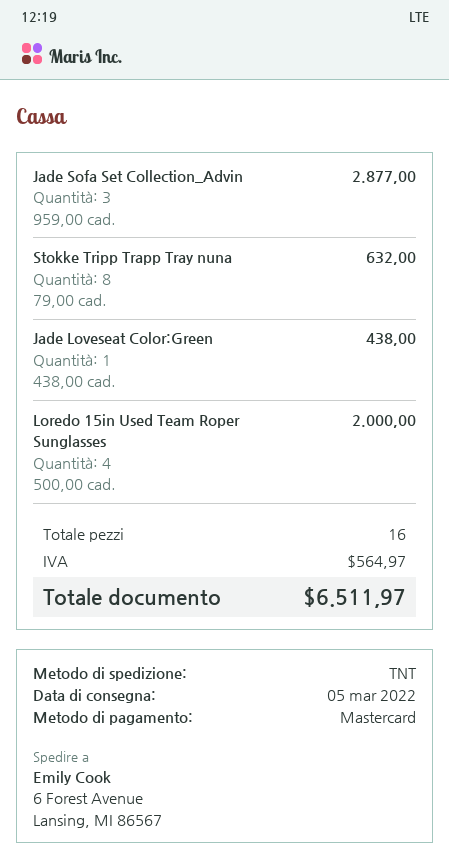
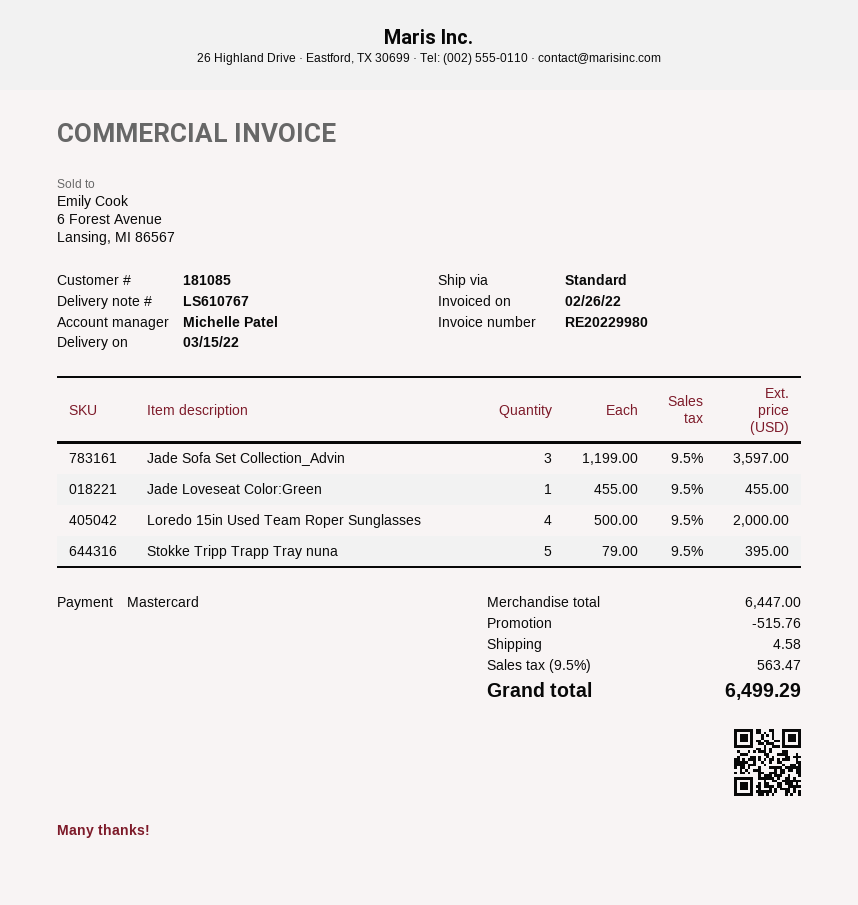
delivery date: 2022-03-05 -> 2022-03-15
shipping method: TNT -> standard
Jade Sofa Set Collection_Advin: 3 x 959.00 = 2877.00 -> 3 x 1199.00 = 3597.00
Stokke Tripp Trapp Tray nuna: 8 x 79.00 = 632.00 -> 5 x 79.00 = 395.00
Jade Loveseat Color:Green: 1 x 438.00 = 438.00 -> 1 x 455.00 = 455.00
discount: none -> 515.76
shipping: none -> 4.58
tax: 564.97 -> 563.47
total: 6511.97 -> 6499.29

